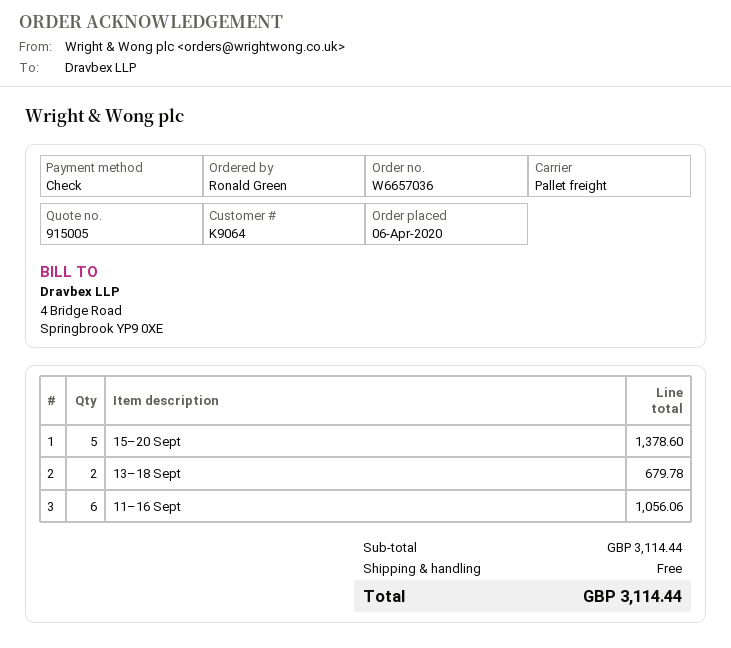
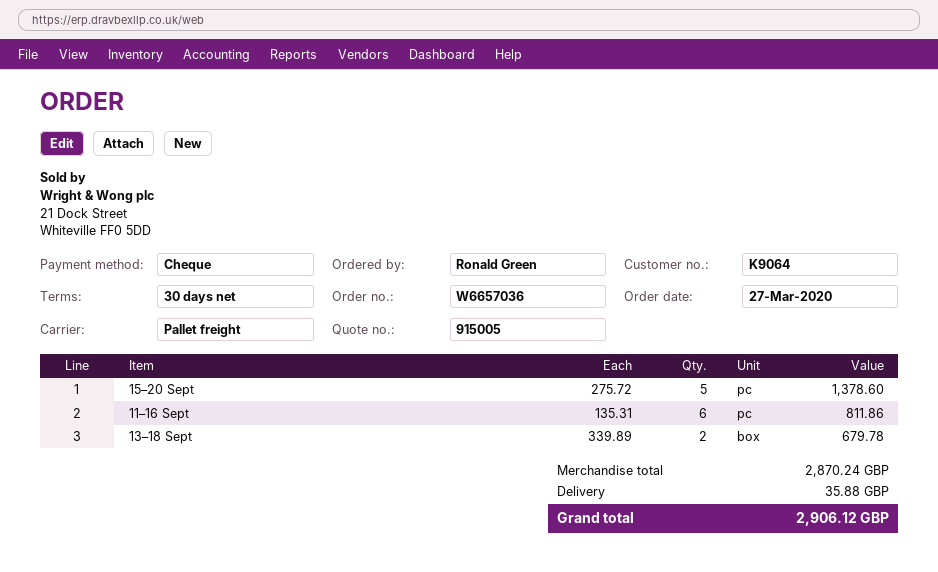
order date: 2020-04-06 -> 2020-03-27
11–16 Sept: 6 for 1056.06 -> 6 for 811.86
subtotal: 3114.44 -> 2870.24
shipping: 0.00 -> 35.88
total: 3114.44 -> 2906.12

